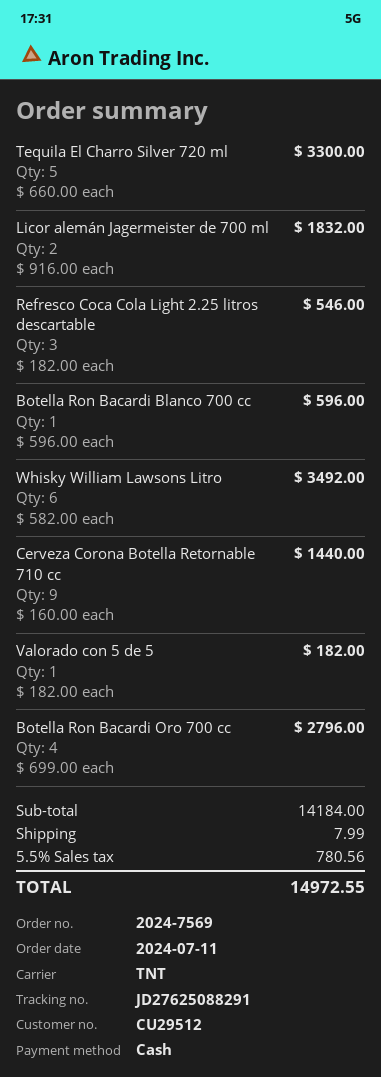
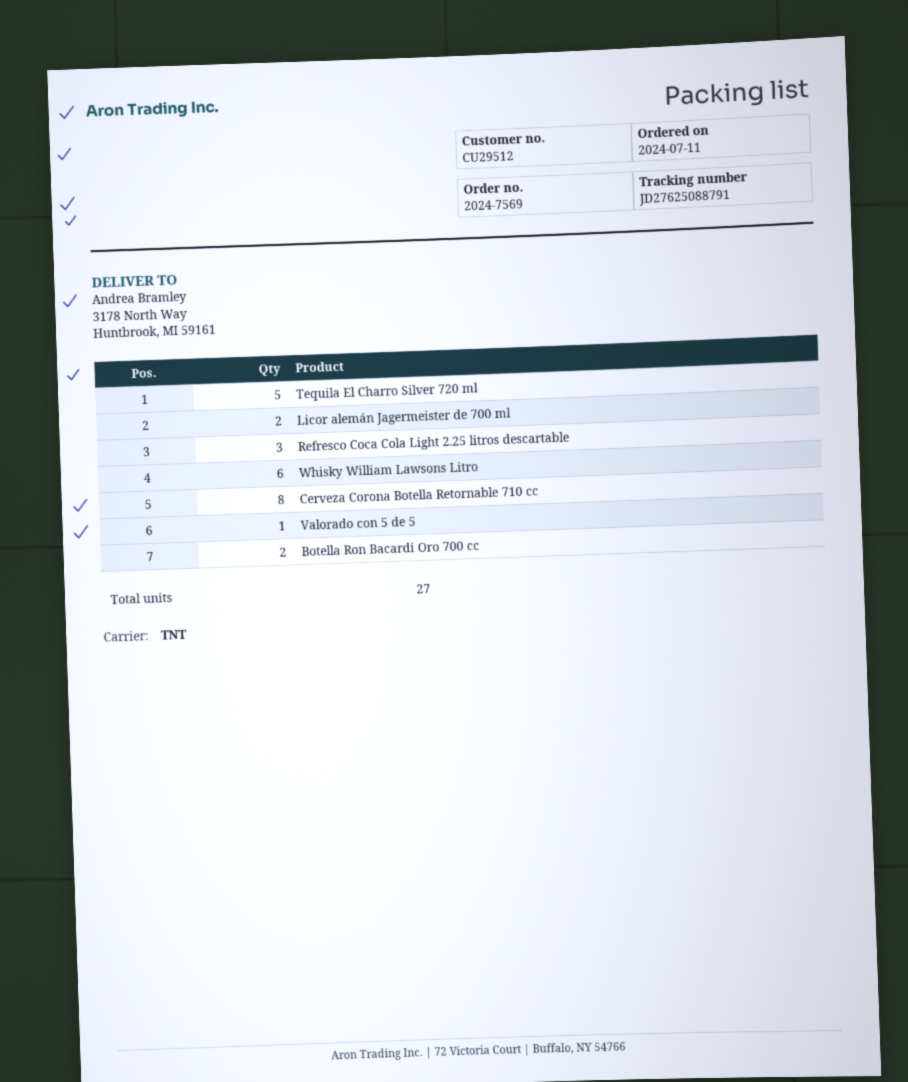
tracking number: JD27625088291 -> JD27625088791
Botella Ron Bacardi Blanco 700 cc: 1 -> none
Cerveza Corona Botella Retornable 710 cc: 9 -> 8
Botella Ron Bacardi Oro 700 cc: 4 -> 2

